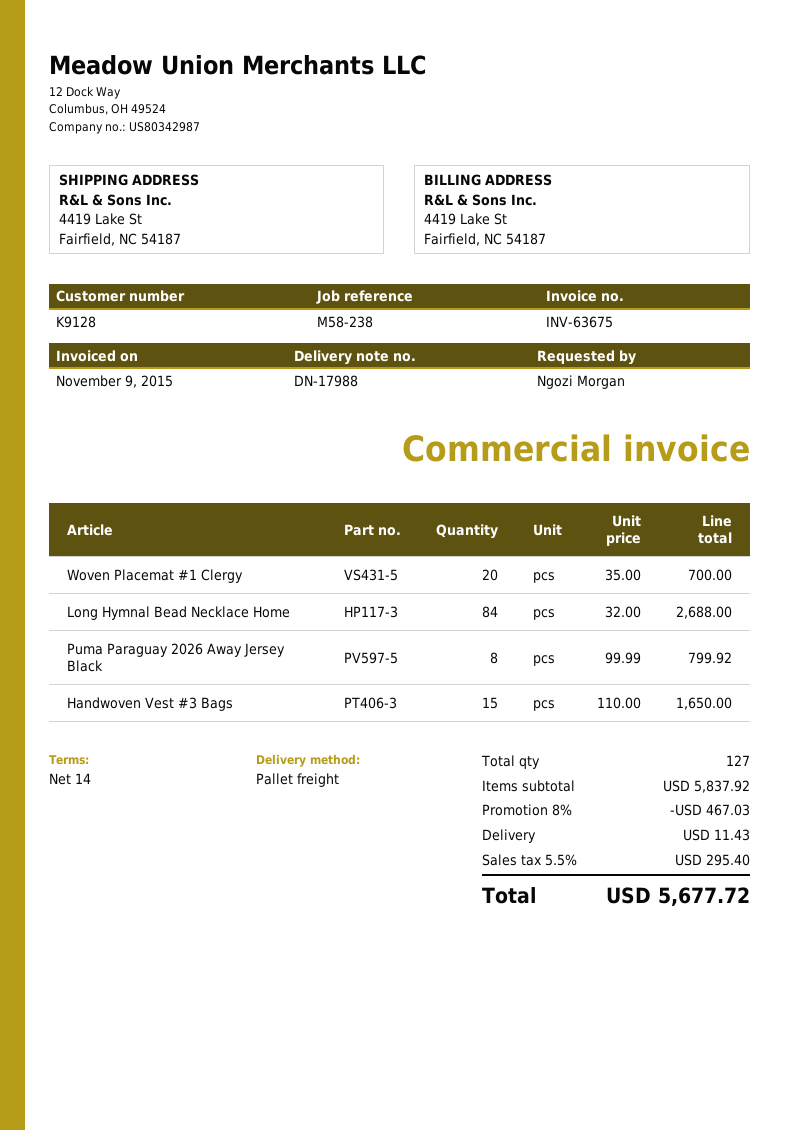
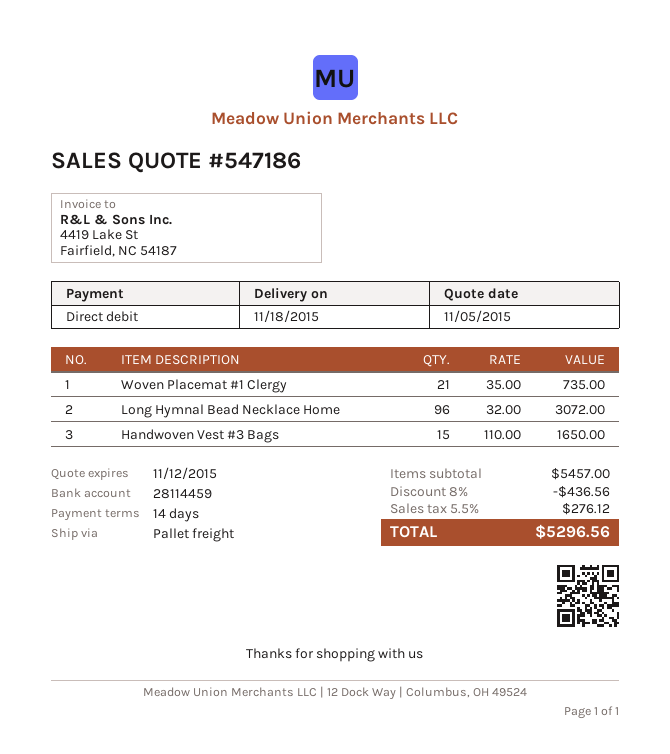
Woven Placemat #1 Clergy: 20 x 35.00 = 700.00 -> 21 x 35.00 = 735.00
Long Hymnal Bead Necklace Home: 84 x 32.00 = 2688.00 -> 96 x 32.00 = 3072.00
Puma Paraguay 2026 Away Jersey Black: 8 x 99.99 = 799.92 -> none
subtotal: 5837.92 -> 5457.00
discount: 8% = 467.03 -> 8% = 436.56
shipping: 11.43 -> none
tax: 5.5% = 295.40 -> 5.5% = 276.12
total: 5677.72 -> 5296.56

